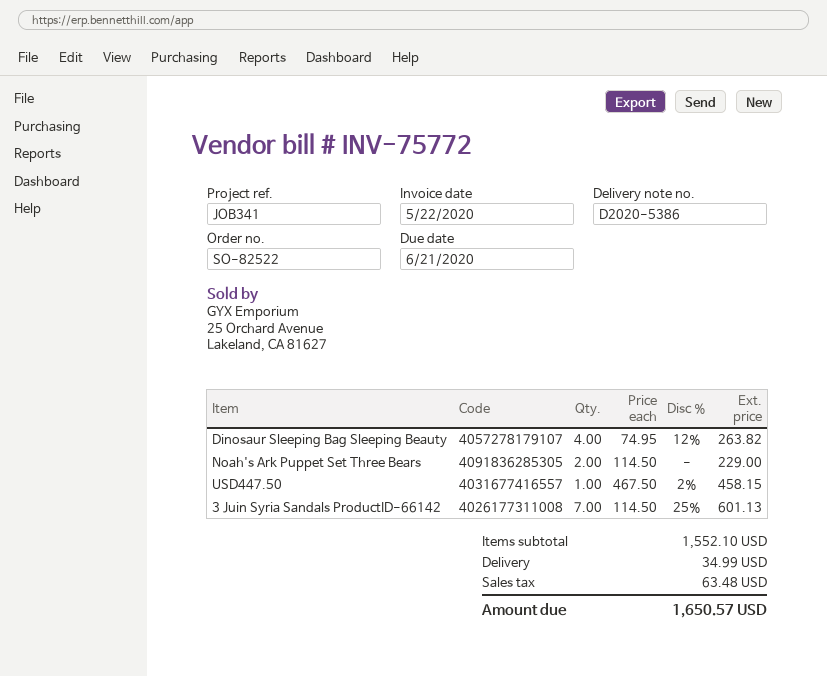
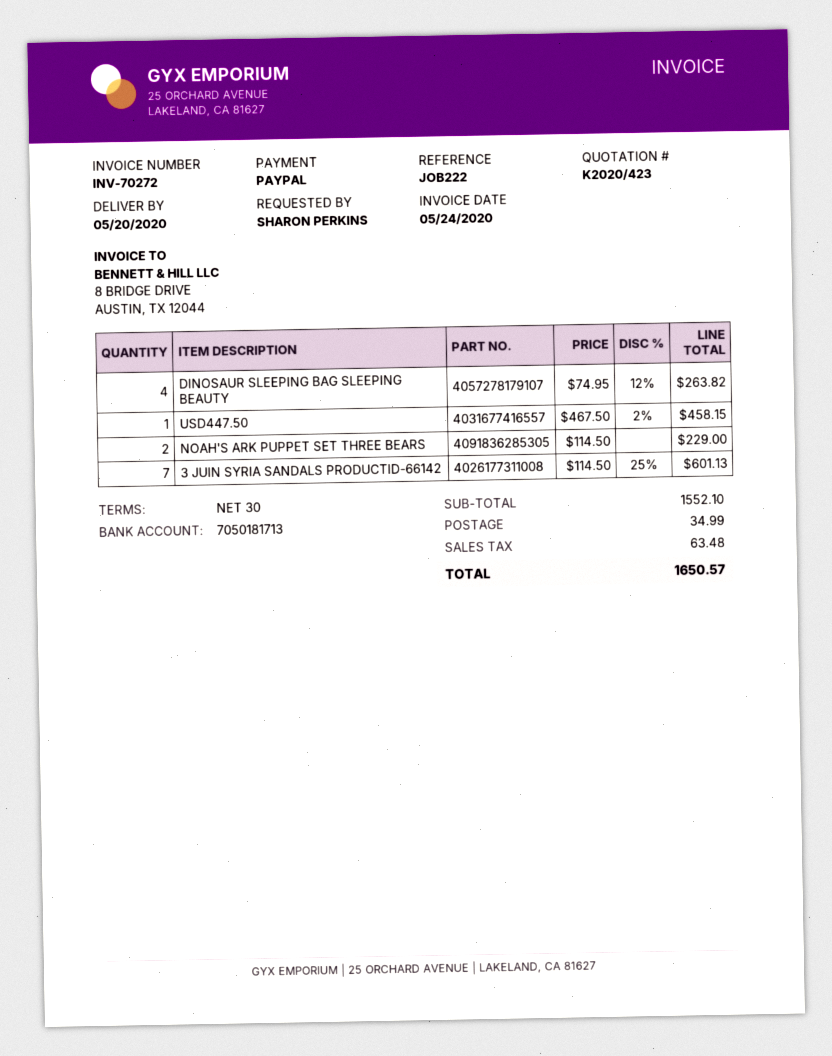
invoice number: INV-75772 -> INV-70272
invoice date: 2020-05-22 -> 2020-05-24
reference: JOB341 -> JOB222

